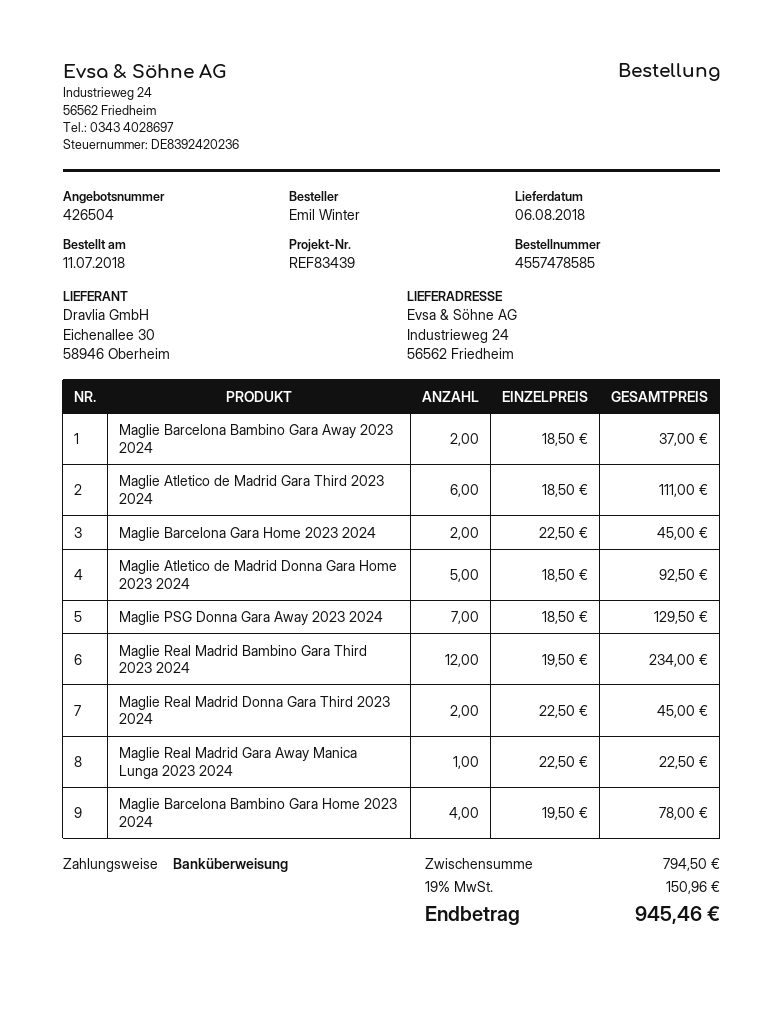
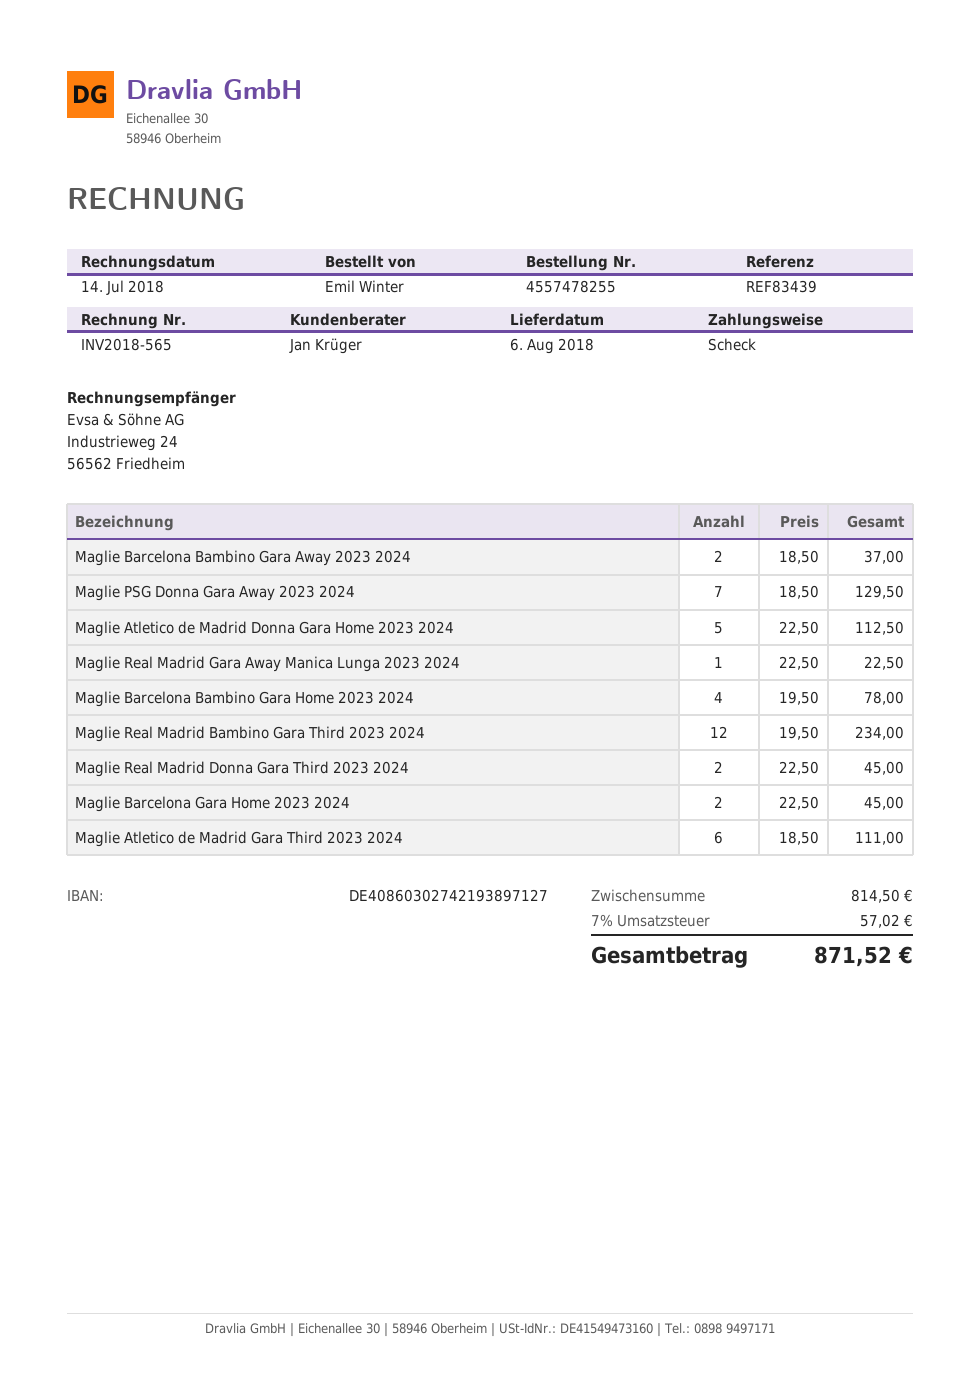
order number: 4557478585 -> 4557478255
payment method: bank transfer -> cheque
Maglie Atletico de Madrid Donna Gara Home 2023 2024: 5 x 18.50 = 92.50 -> 5 x 22.50 = 112.50
subtotal: 794.50 -> 814.50
tax: 19% = 150.96 -> 7% = 57.02
total: 945.46 -> 871.52

